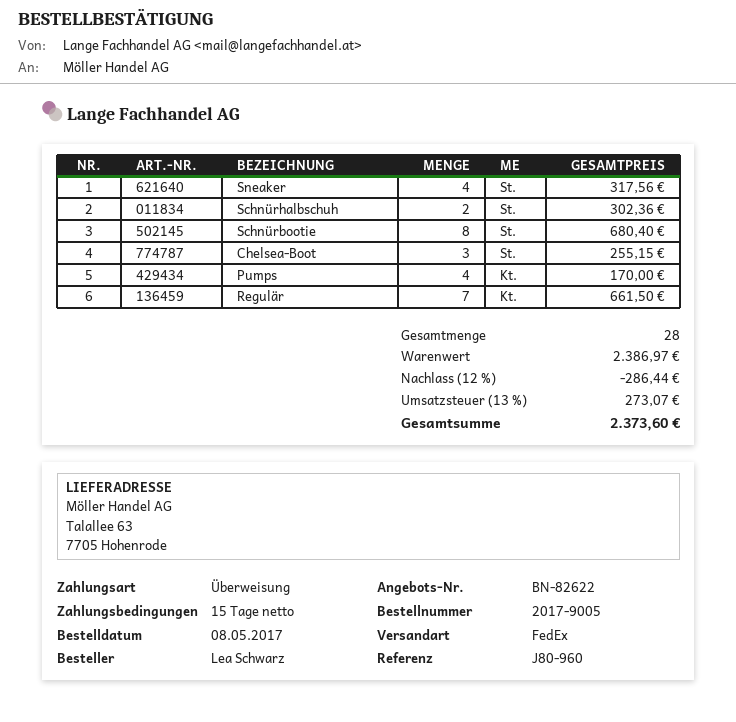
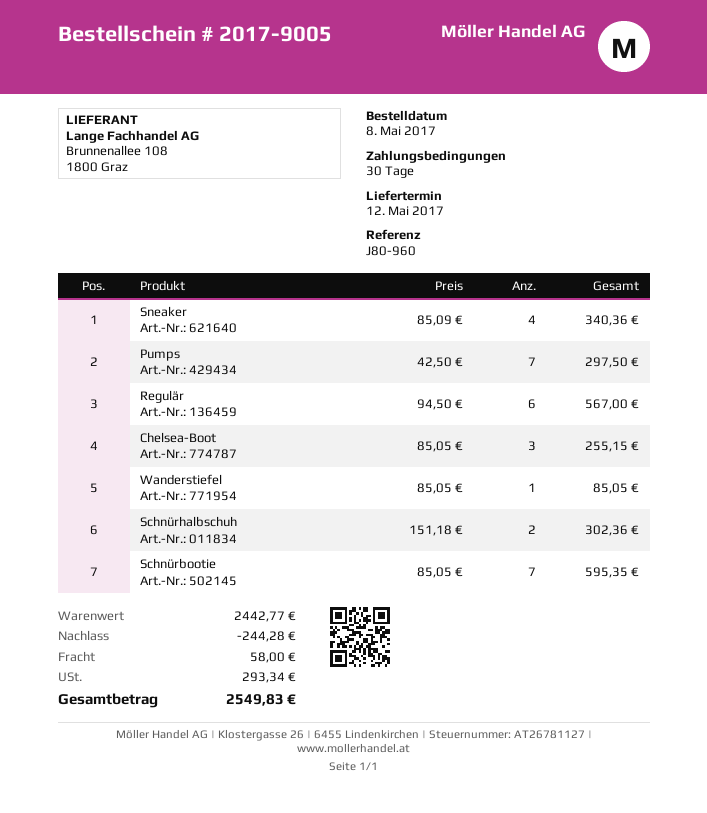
payment terms: 15 days -> 30 days
Sneaker: 4 for 317.56 -> 4 for 340.36
Schnürbootie: 8 for 680.40 -> 7 for 595.35
Pumps: 4 for 170.00 -> 7 for 297.50
Regulär: 7 for 661.50 -> 6 for 567.00
Wanderstiefel: none -> 1 for 85.05
subtotal: 2386.97 -> 2442.77
discount: 286.44 -> 244.28
shipping: none -> 58.00
tax: 273.07 -> 293.34
total: 2373.60 -> 2549.83

